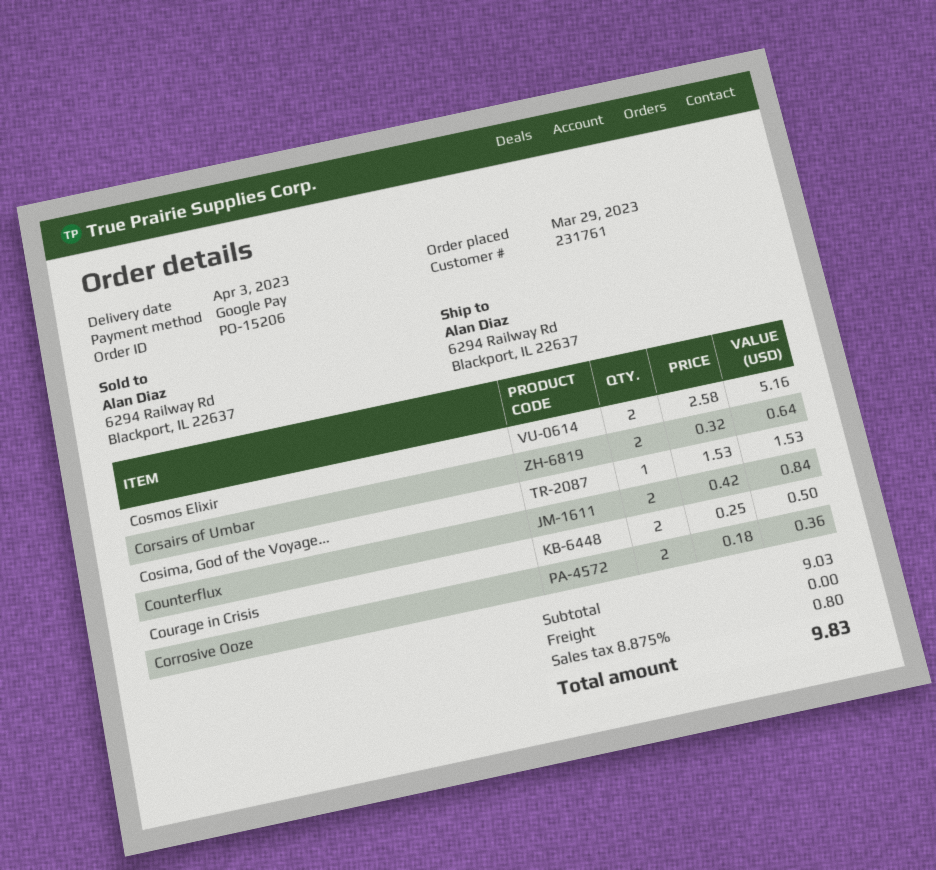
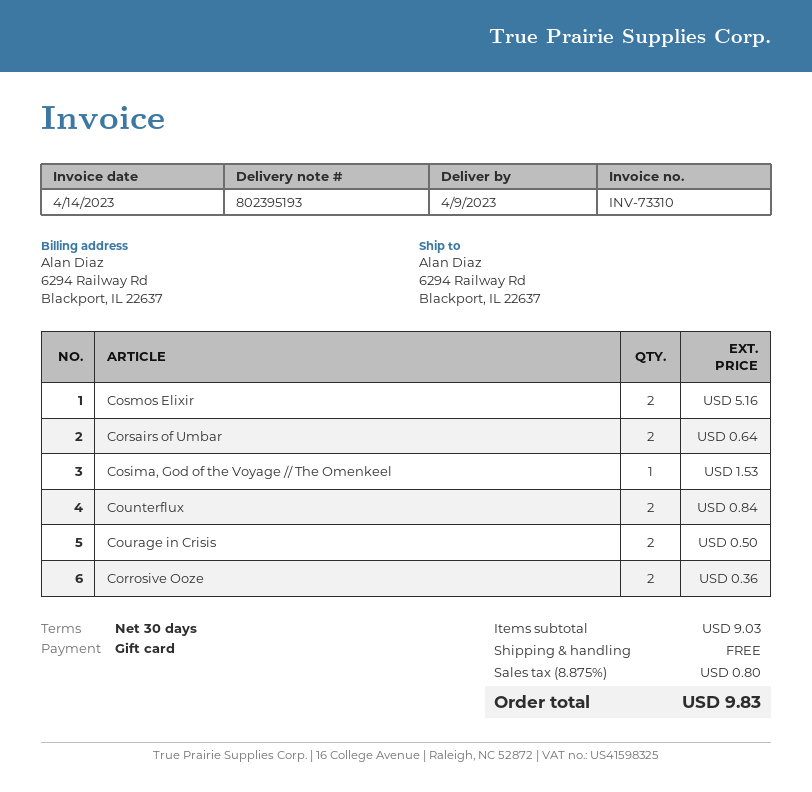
delivery date: 2023-04-03 -> 2023-04-09
payment method: Google Pay -> gift card

